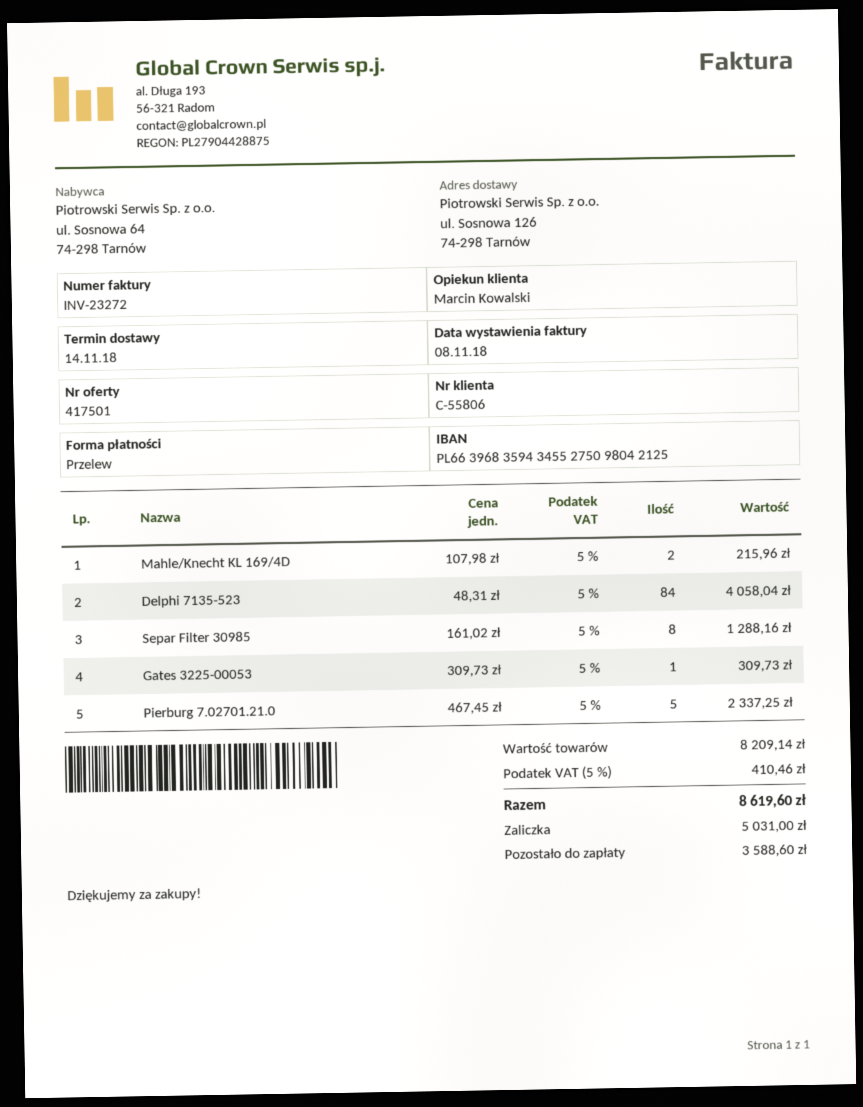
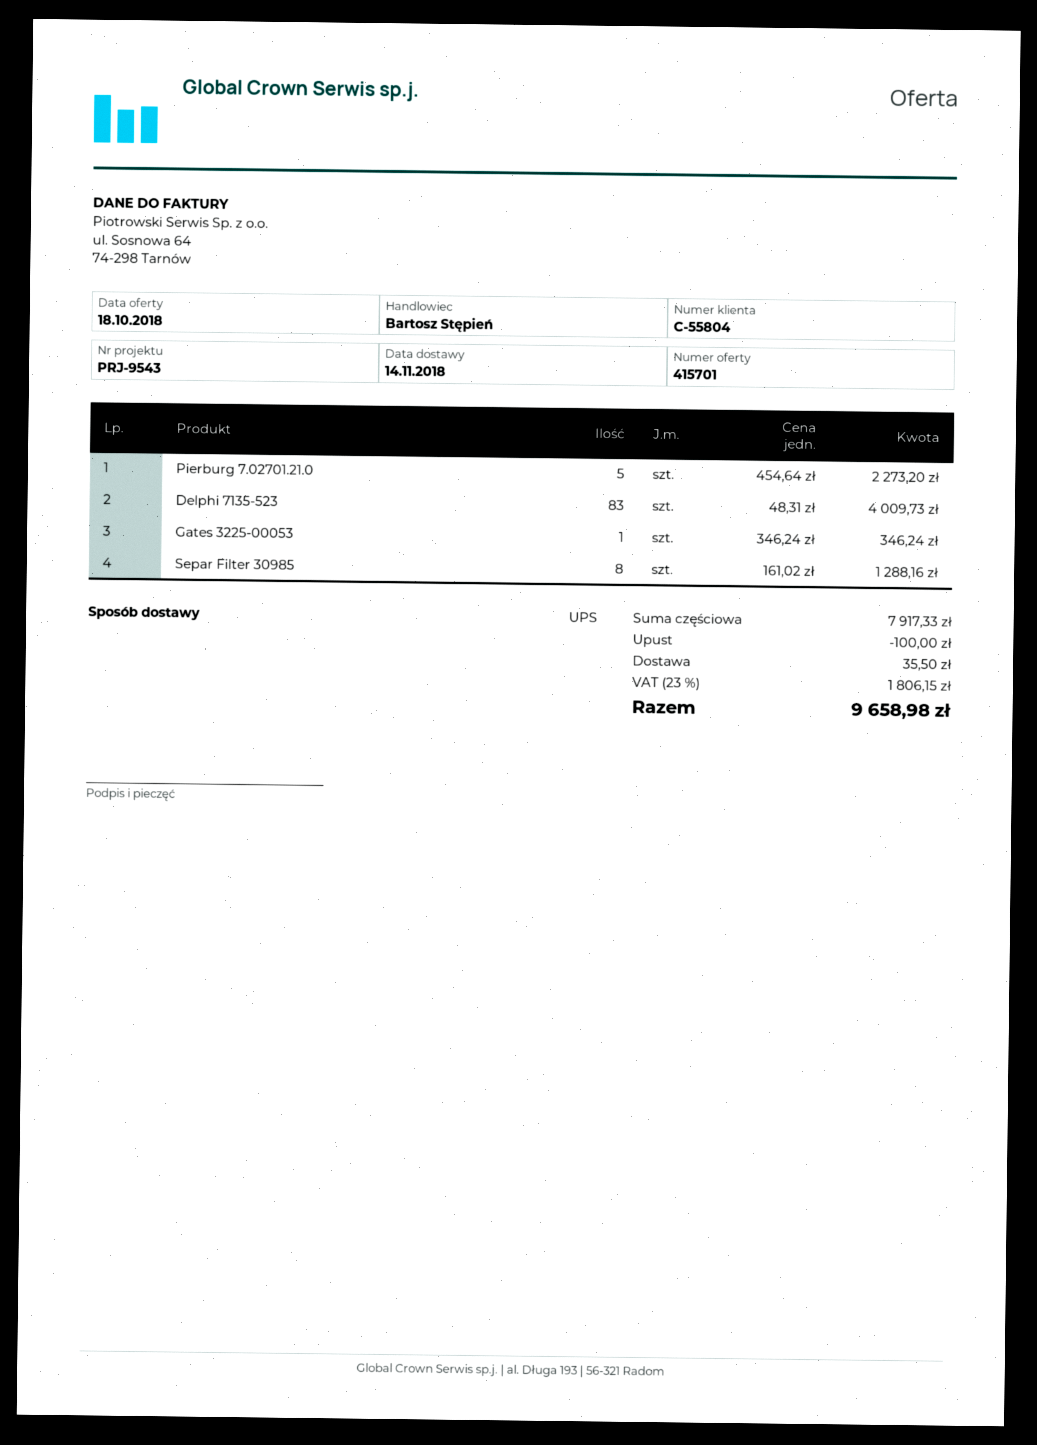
quote number: 417501 -> 415701
customer number: C-55806 -> C-55804
sales rep: Marcin Kowalski -> Bartosz Stępień
Mahle/Knecht KL 169/4D: 2 x 107.98 = 215.96 -> none
Delphi 7135-523: 84 x 48.31 = 4058.04 -> 83 x 48.31 = 4009.73
Gates 3225-00053: 1 x 309.73 = 309.73 -> 1 x 346.24 = 346.24
Pierburg 7.02701.21.0: 5 x 467.45 = 2337.25 -> 5 x 454.64 = 2273.20
subtotal: 8209.14 -> 7917.33
discount: none -> 100.00
shipping: none -> 35.50
tax: 5% = 410.46 -> 23% = 1806.15
total: 8619.60 -> 9658.98

